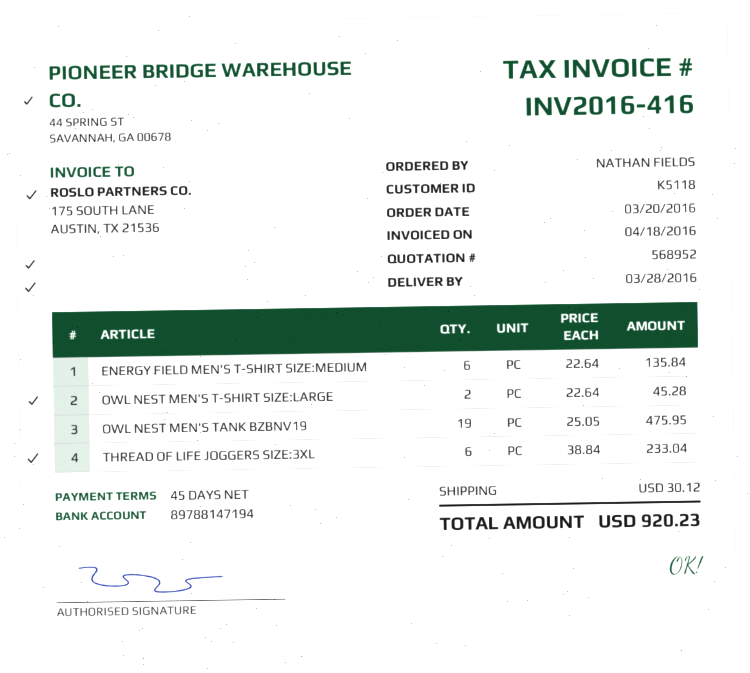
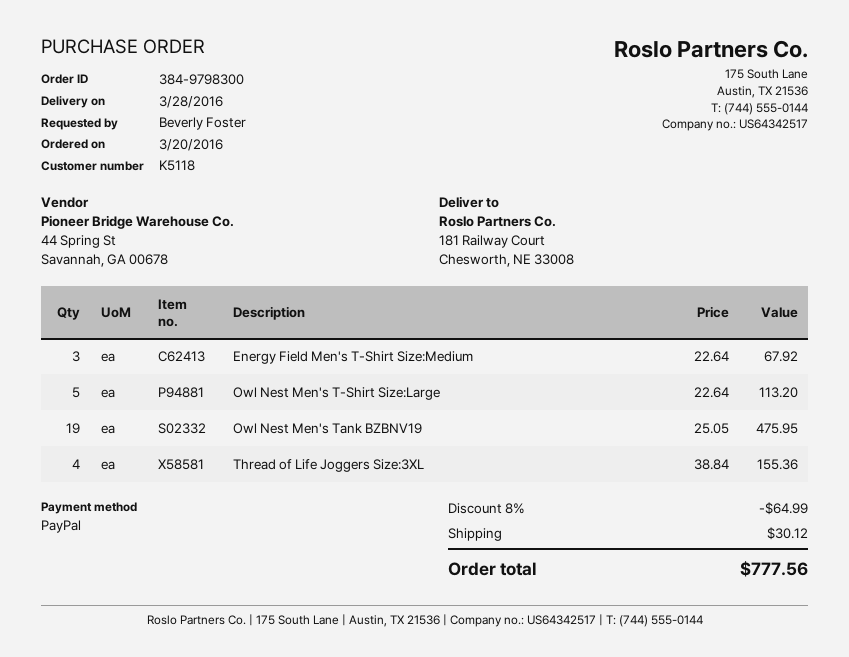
ordered by: NATHAN FIELDS -> Beverly Foster
ENERGY FIELD MEN'S T-SHIRT SIZE:MEDIUM: 6 x 22.64 = 135.84 -> 3 x 22.64 = 67.92
OWL NEST MEN'S T-SHIRT SIZE:LARGE: 2 x 22.64 = 45.28 -> 5 x 22.64 = 113.20
THREAD OF LIFE JOGGERS SIZE:3XL: 6 x 38.84 = 233.04 -> 4 x 38.84 = 155.36
discount: none -> 8% = 64.99
total: 920.23 -> 777.56

